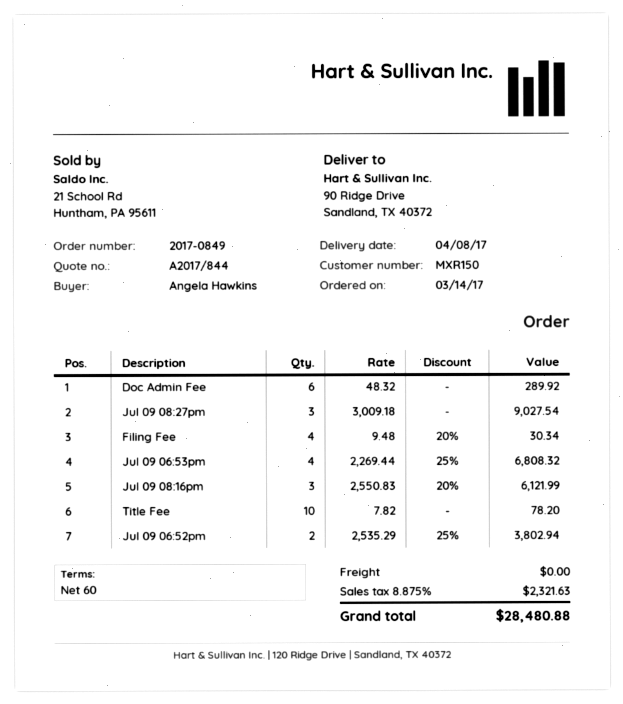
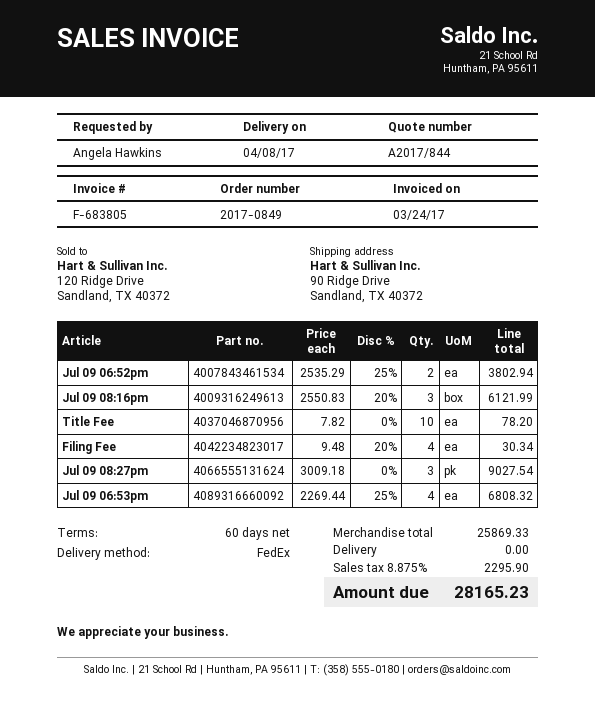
Doc Admin Fee: 6 x 48.32 = 289.92 -> none
tax: 8.875% = 2321.63 -> 8.875% = 2295.90
total: 28480.88 -> 28165.23

